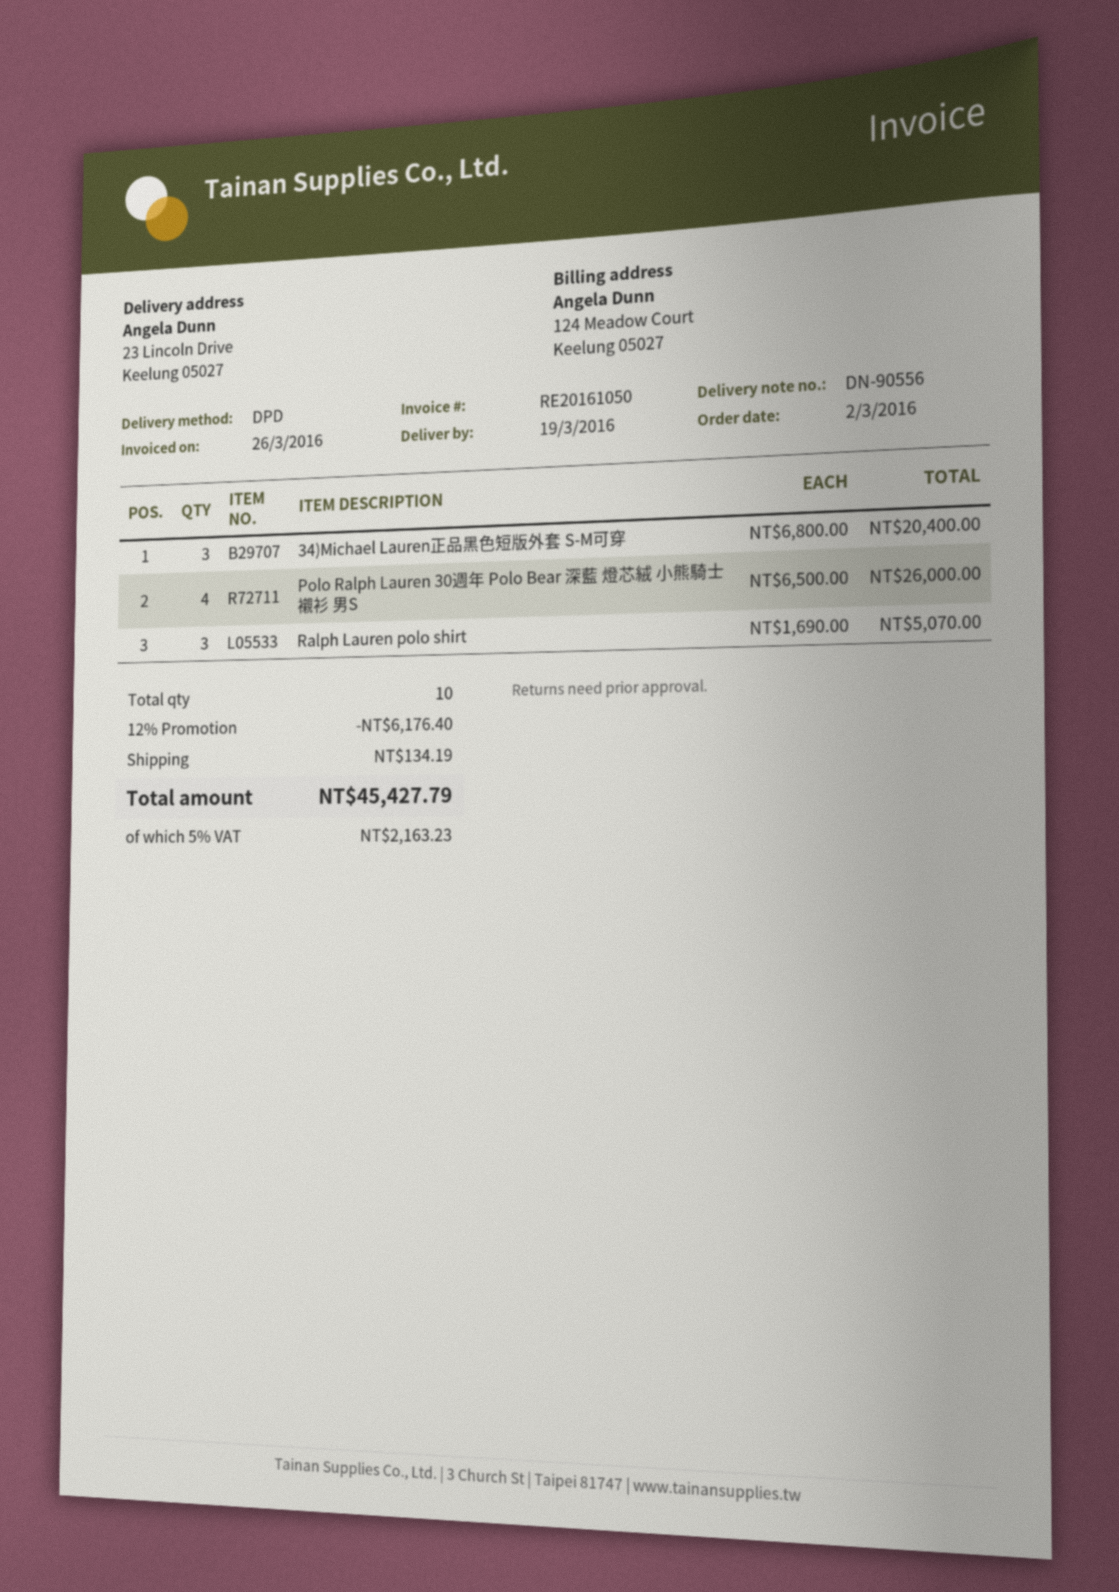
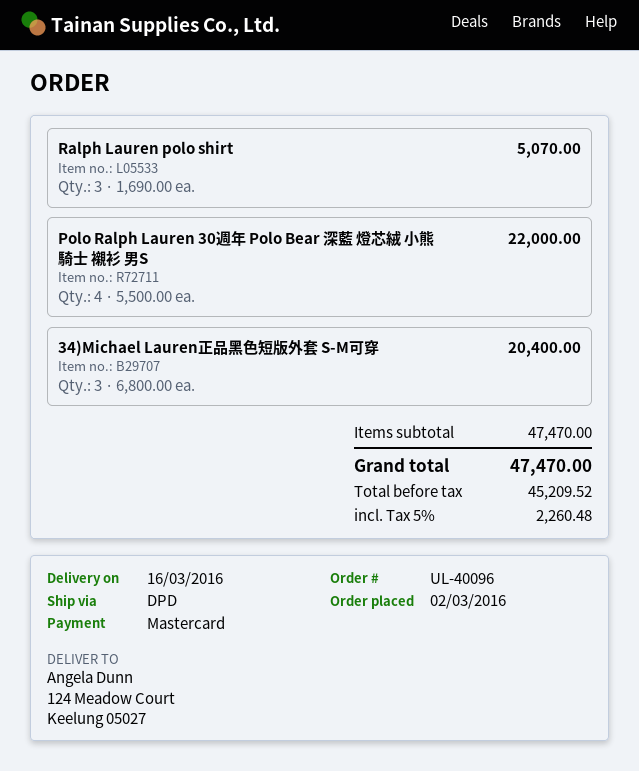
delivery date: 2016-03-19 -> 2016-03-16
ship to: 23 Lincoln Drive, Keelung 05027 -> 124 Meadow Court, Keelung 05027
Polo Ralph Lauren 30週年 Polo Bear 深藍 燈芯絨 小熊騎士 襯衫 男S: 4 x 6500.00 = 26000.00 -> 4 x 5500.00 = 22000.00
discount: 12% = 6176.40 -> none
shipping: 134.19 -> none
tax: 5% = 2163.23 -> 5% = 2260.48
total: 45427.79 -> 47470.00

